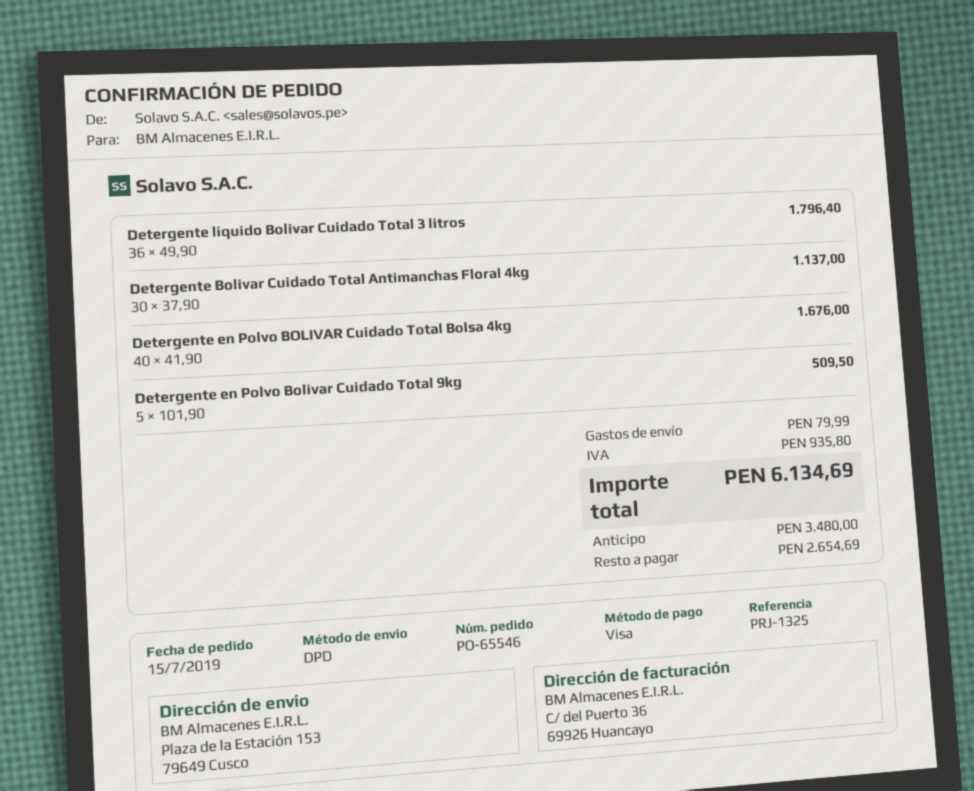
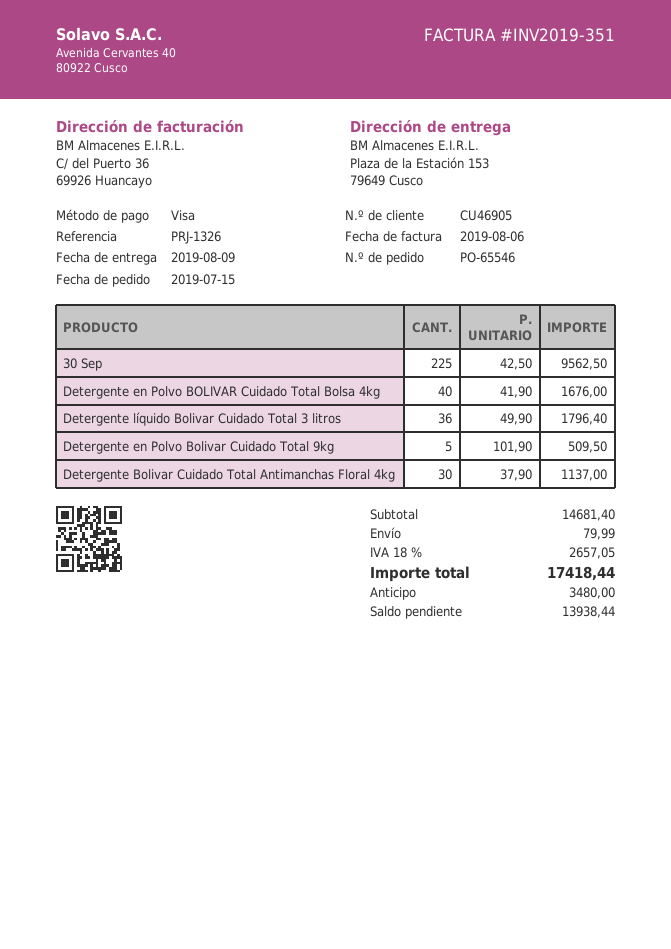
reference: PRJ-1325 -> PRJ-1326
30 Sep: none -> 225 x 42.50 = 9562.50
tax: 935.80 -> 2657.05
total: 6134.69 -> 17418.44
balance: 2654.69 -> 13938.44

